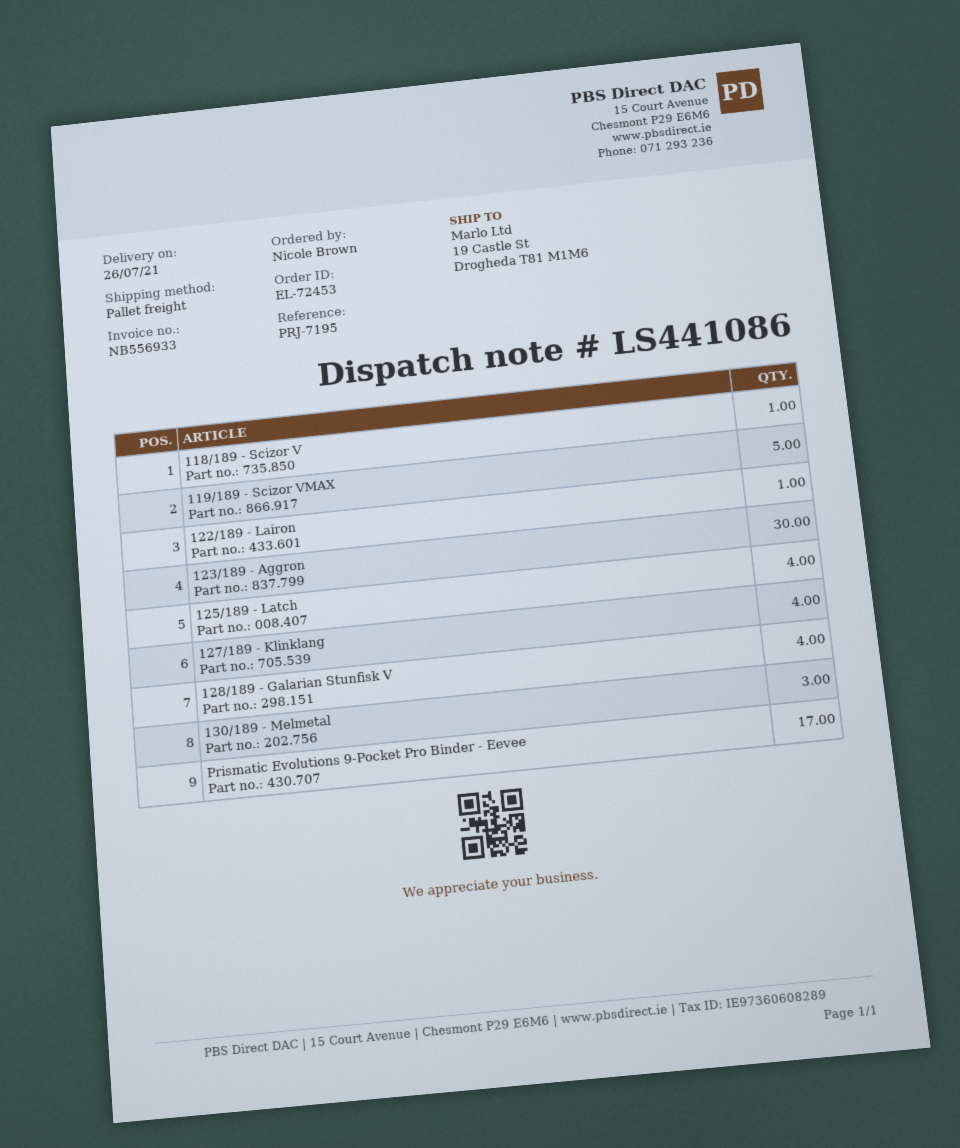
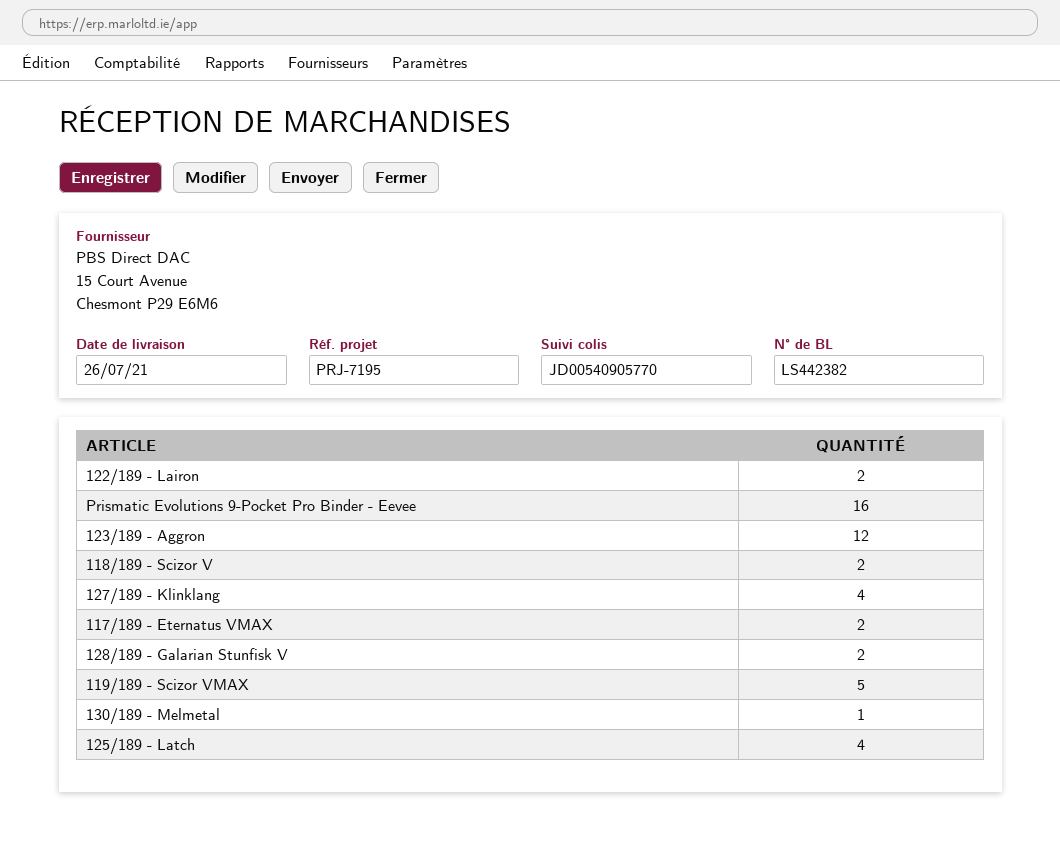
delivery note number: LS441086 -> LS442382
118/189 - Scizor V: 1 -> 2
122/189 - Lairon: 1 -> 2
123/189 - Aggron: 30 -> 12
128/189 - Galarian Stunfisk V: 4 -> 2
130/189 - Melmetal: 3 -> 1
Prismatic Evolutions 9-Pocket Pro Binder - Eevee: 17 -> 16
117/189 - Eternatus VMAX: none -> 2

